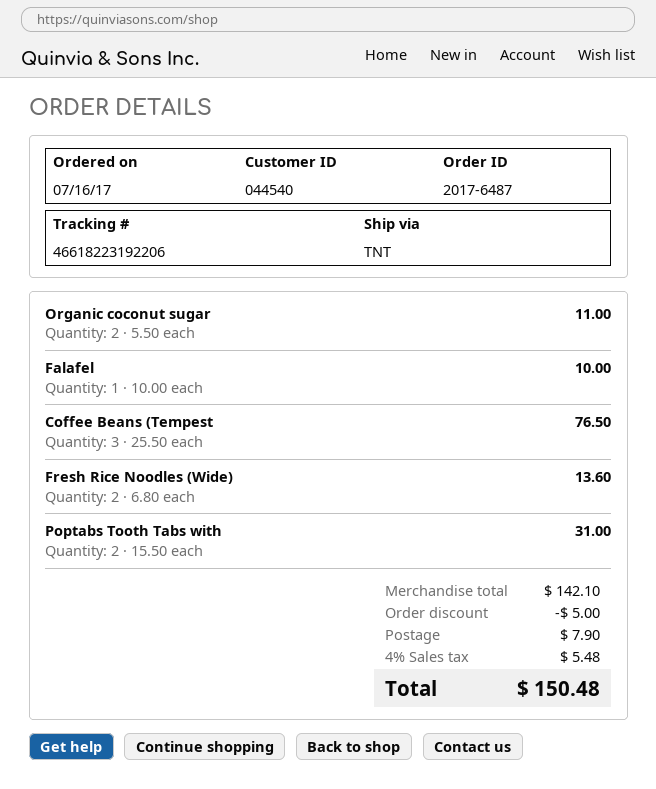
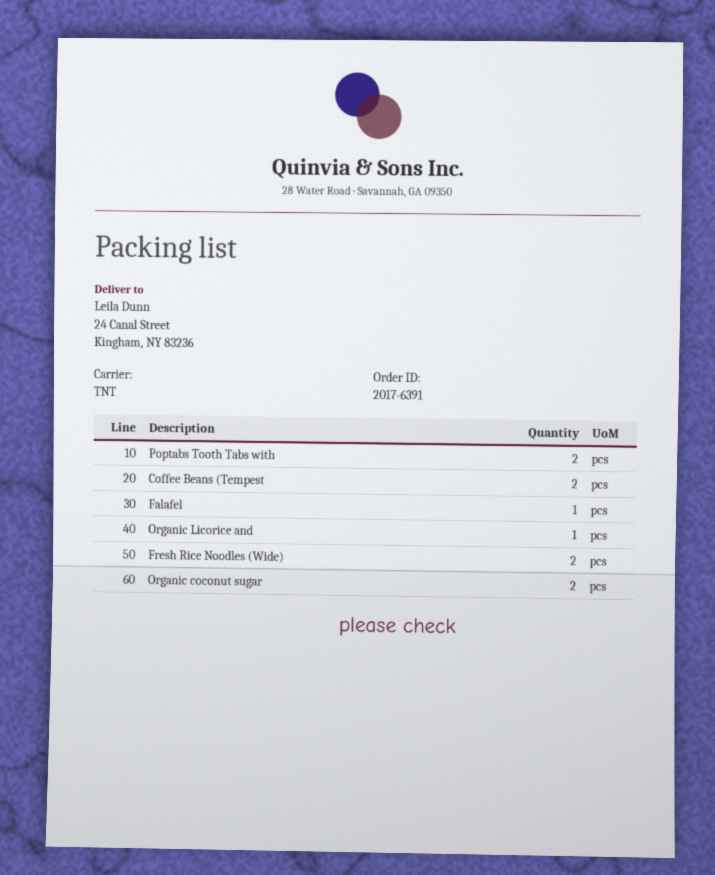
order number: 2017-6487 -> 2017-6391
Coffee Beans (Tempest: 3 -> 2
Organic Licorice and: none -> 1

